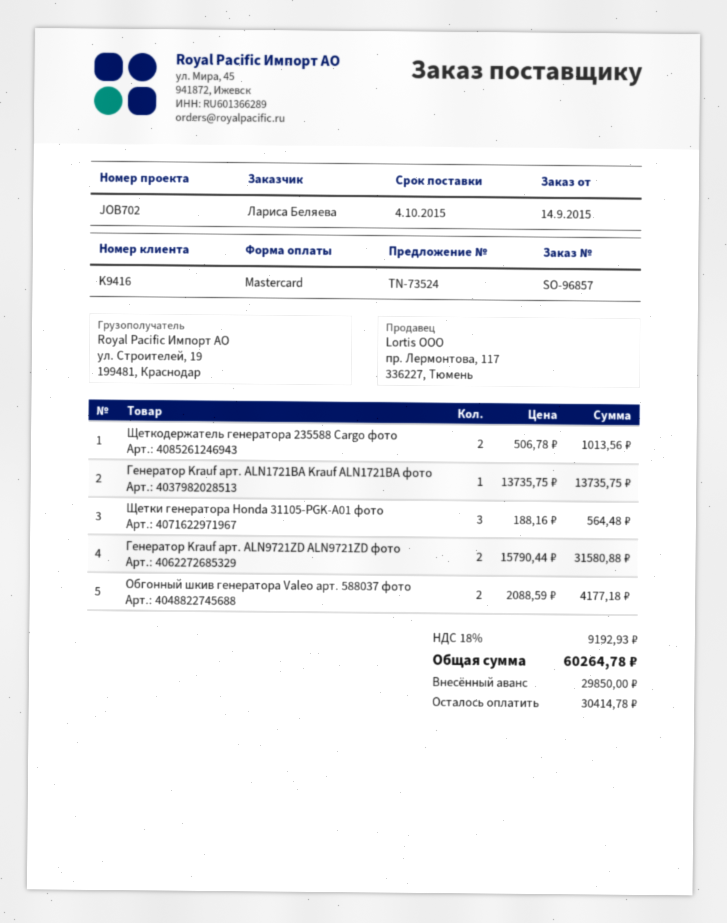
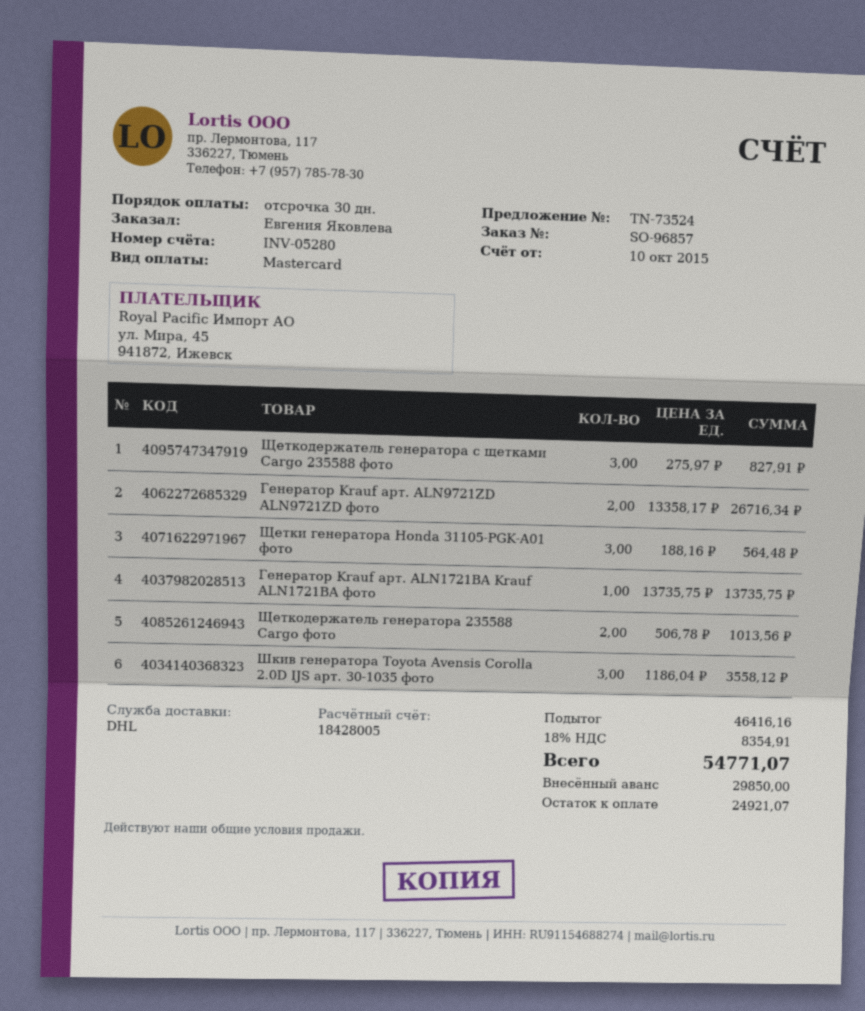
ordered by: Лариса Беляева -> Евгения Яковлева
Генератор Krauf арт. ALN9721ZD ALN9721ZD фото: 2 x 15790.44 = 31580.88 -> 2 x 13358.17 = 26716.34
Обгонный шкив генератора Valeo арт. 588037 фото: 2 x 2088.59 = 4177.18 -> none
Щеткодержатель генератора с щетками Cargo 235588 фото: none -> 3 x 275.97 = 827.91
Шкив генератора Toyota Avensis Corolla 2.0D IJS арт. 30-1035 фото: none -> 3 x 1186.04 = 3558.12
tax: 18% = 9192.93 -> 18% = 8354.91
total: 60264.78 -> 54771.07
balance: 30414.78 -> 24921.07

